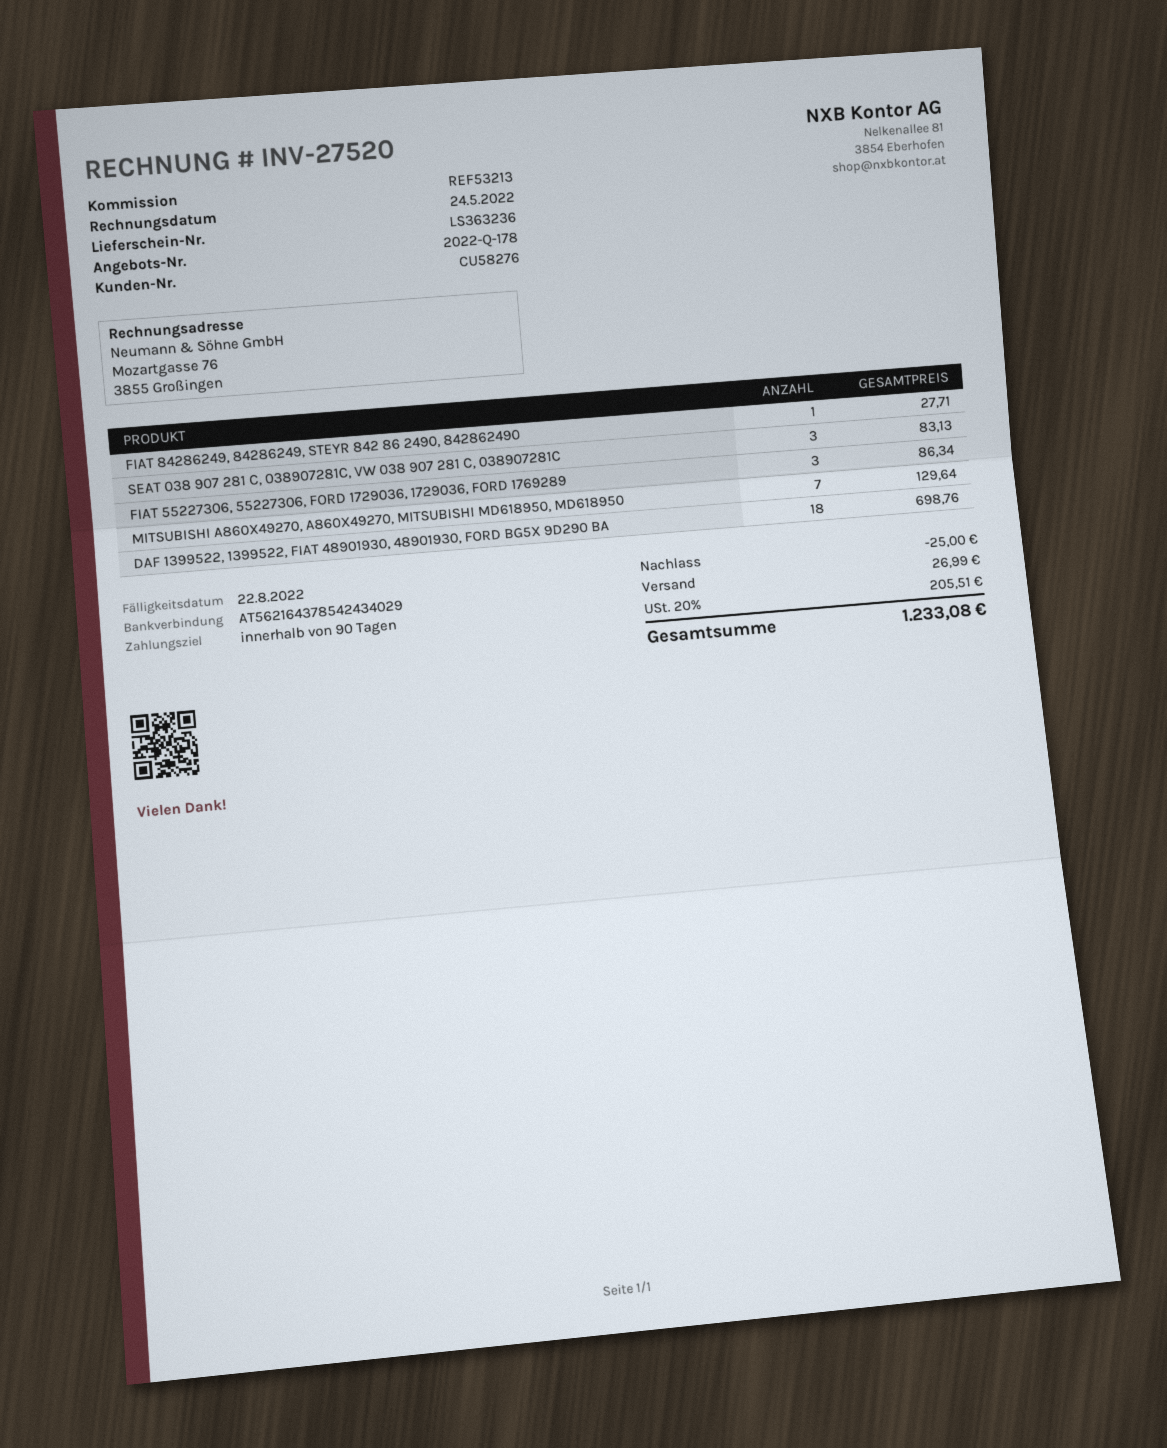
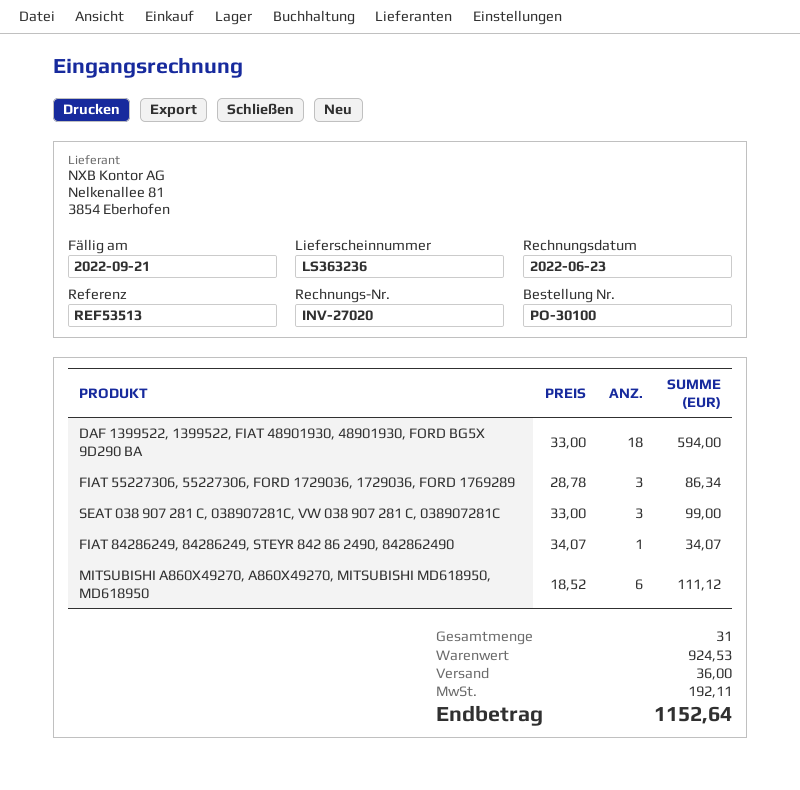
invoice number: INV-27520 -> INV-27020
invoice date: 2022-05-24 -> 2022-06-23
due date: 2022-08-22 -> 2022-09-21
reference: REF53213 -> REF53513
FIAT 84286249, 84286249, STEYR 842 86 2490, 842862490: 1 for 27.71 -> 1 for 34.07
SEAT 038 907 281 C, 038907281C, VW 038 907 281 C, 038907281C: 3 for 83.13 -> 3 for 99.00
MITSUBISHI A860X49270, A860X49270, MITSUBISHI MD618950, MD618950: 7 for 129.64 -> 6 for 111.12
DAF 1399522, 1399522, FIAT 48901930, 48901930, FORD BG5X 9D290 BA: 18 for 698.76 -> 18 for 594.00
discount: 25.00 -> none
shipping: 26.99 -> 36.00
tax: 205.51 -> 192.11
total: 1233.08 -> 1152.64

